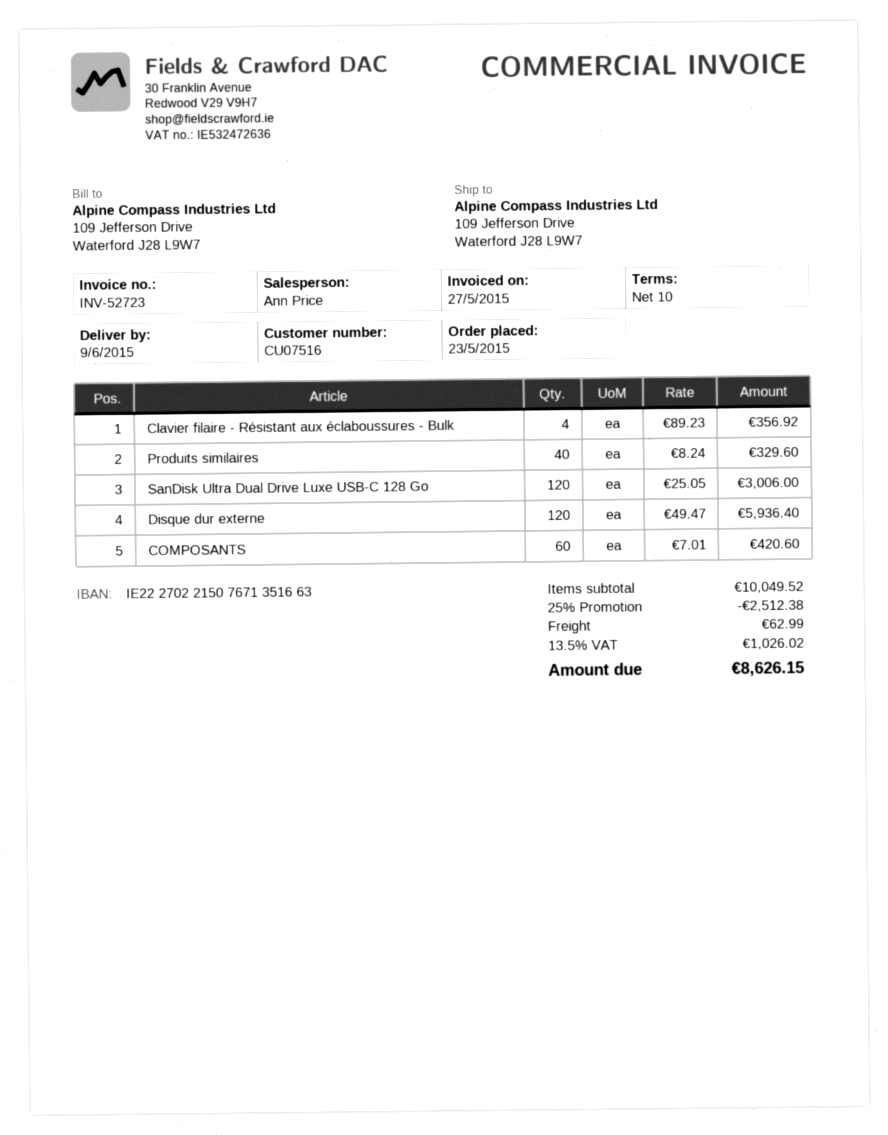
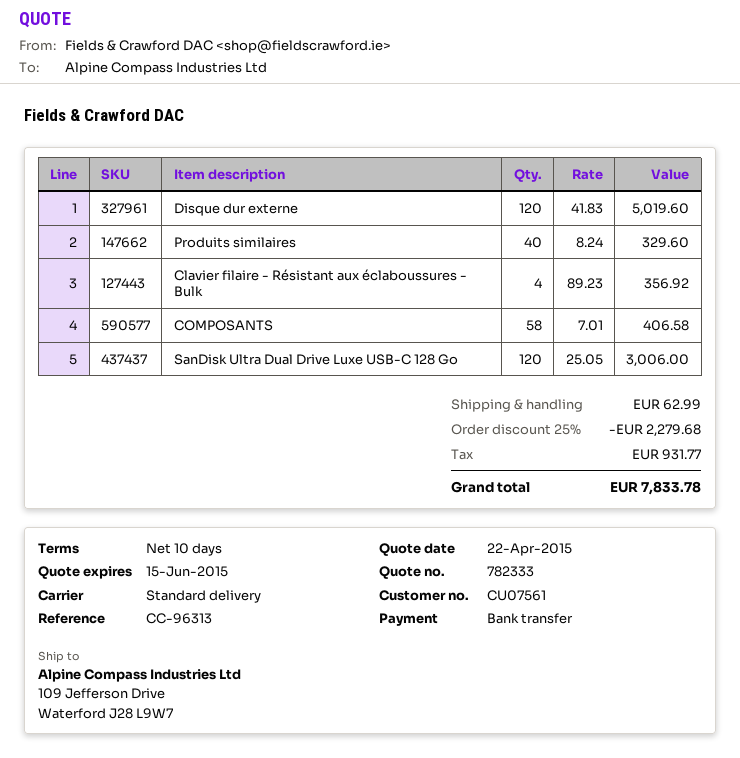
customer number: CU07516 -> CU07561
Disque dur externe: 120 x 49.47 = 5936.40 -> 120 x 41.83 = 5019.60
COMPOSANTS: 60 x 7.01 = 420.60 -> 58 x 7.01 = 406.58
discount: 25% = 2512.38 -> 25% = 2279.68
tax: 1026.02 -> 931.77
total: 8626.15 -> 7833.78

